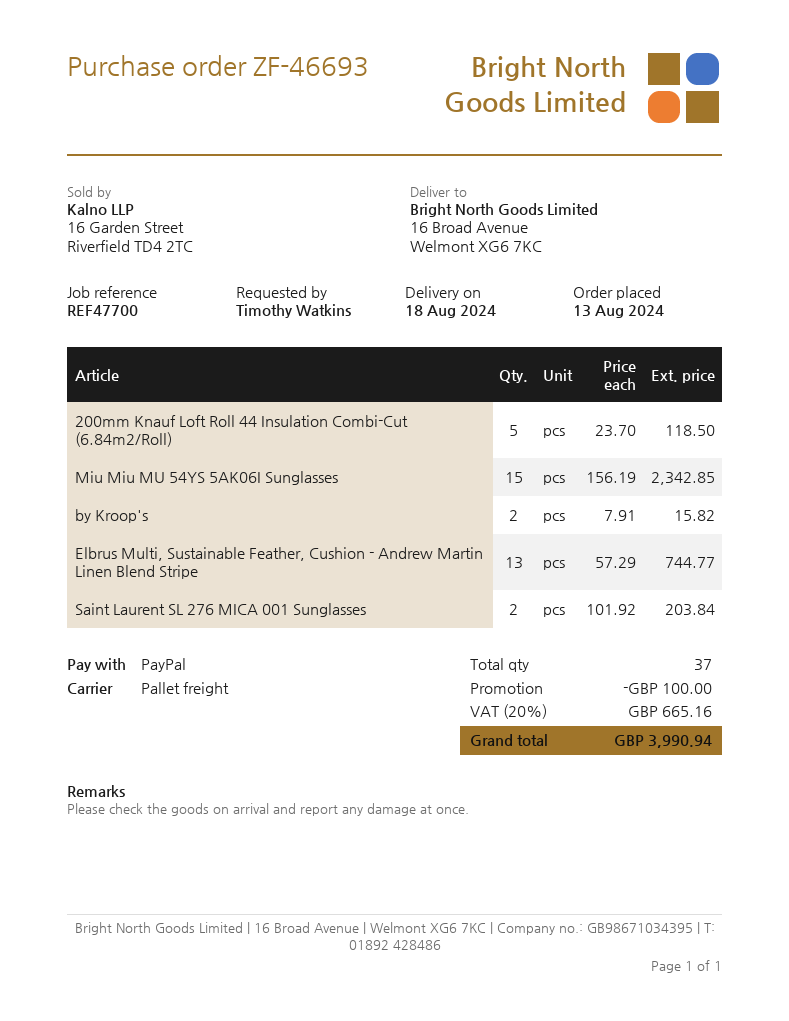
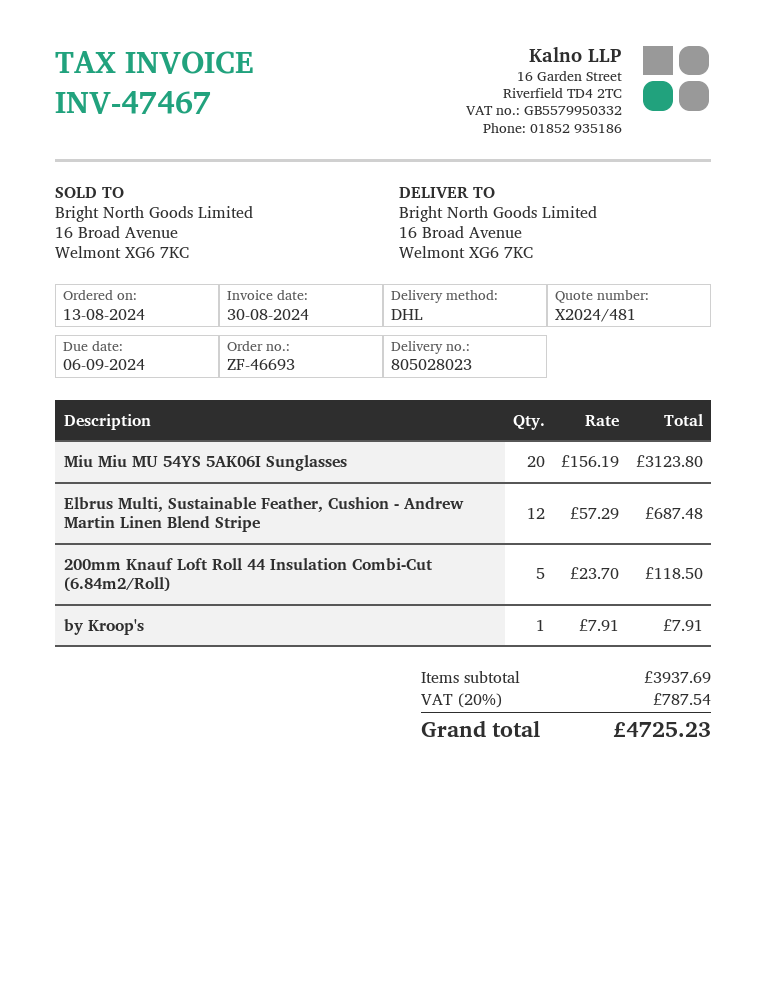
shipping method: pallet freight -> DHL
Miu Miu MU 54YS 5AK06I Sunglasses: 15 x 156.19 = 2342.85 -> 20 x 156.19 = 3123.80
by Kroop's: 2 x 7.91 = 15.82 -> 1 x 7.91 = 7.91
Elbrus Multi, Sustainable Feather, Cushion - Andrew Martin Linen Blend Stripe: 13 x 57.29 = 744.77 -> 12 x 57.29 = 687.48
Saint Laurent SL 276 MICA 001 Sunglasses: 2 x 101.92 = 203.84 -> none
discount: 100.00 -> none
tax: 20% = 665.16 -> 20% = 787.54
total: 3990.94 -> 4725.23

